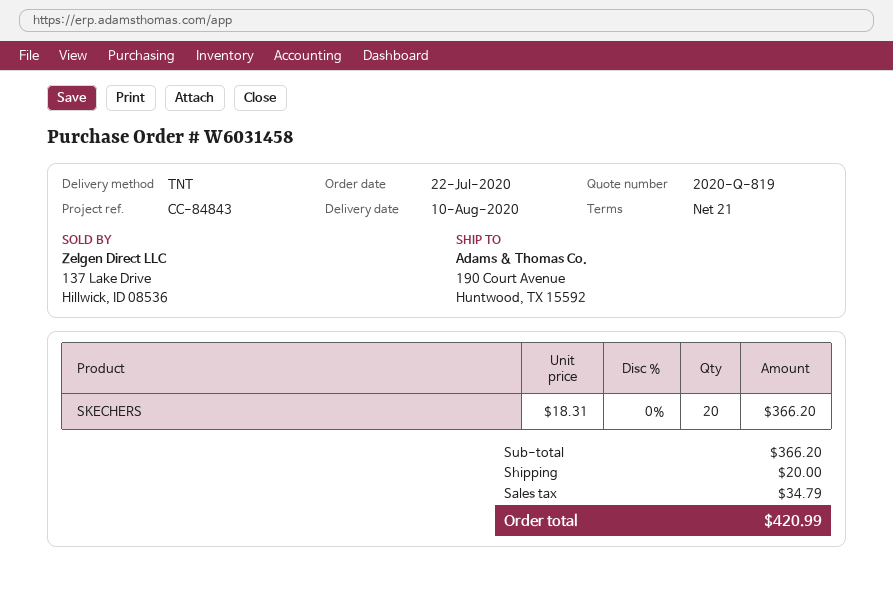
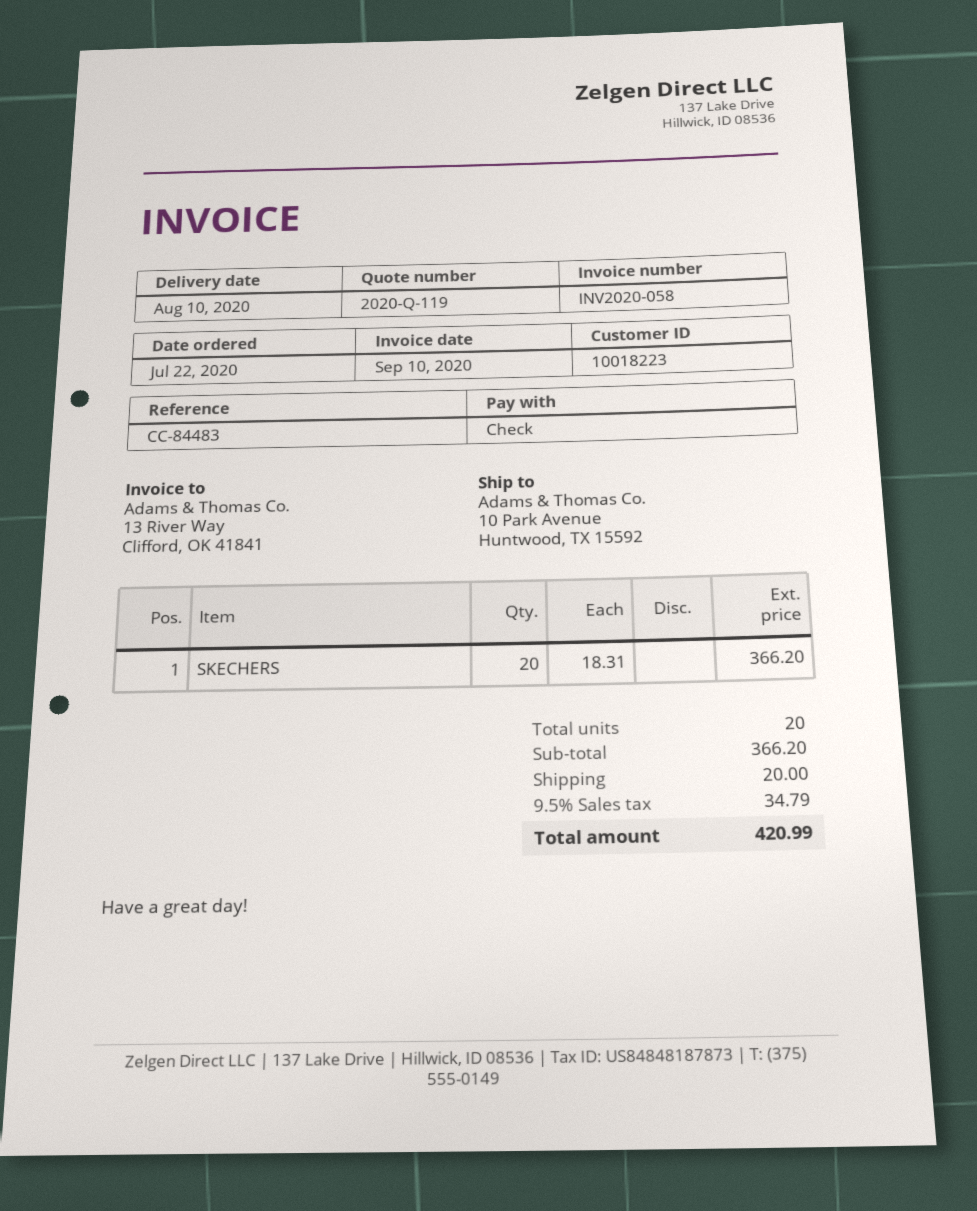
quote number: 2020-Q-819 -> 2020-Q-119
reference: CC-84843 -> CC-84483
ship to: 190 Court Avenue, Huntwood, TX 15592 -> 10 Park Avenue, Huntwood, TX 15592

